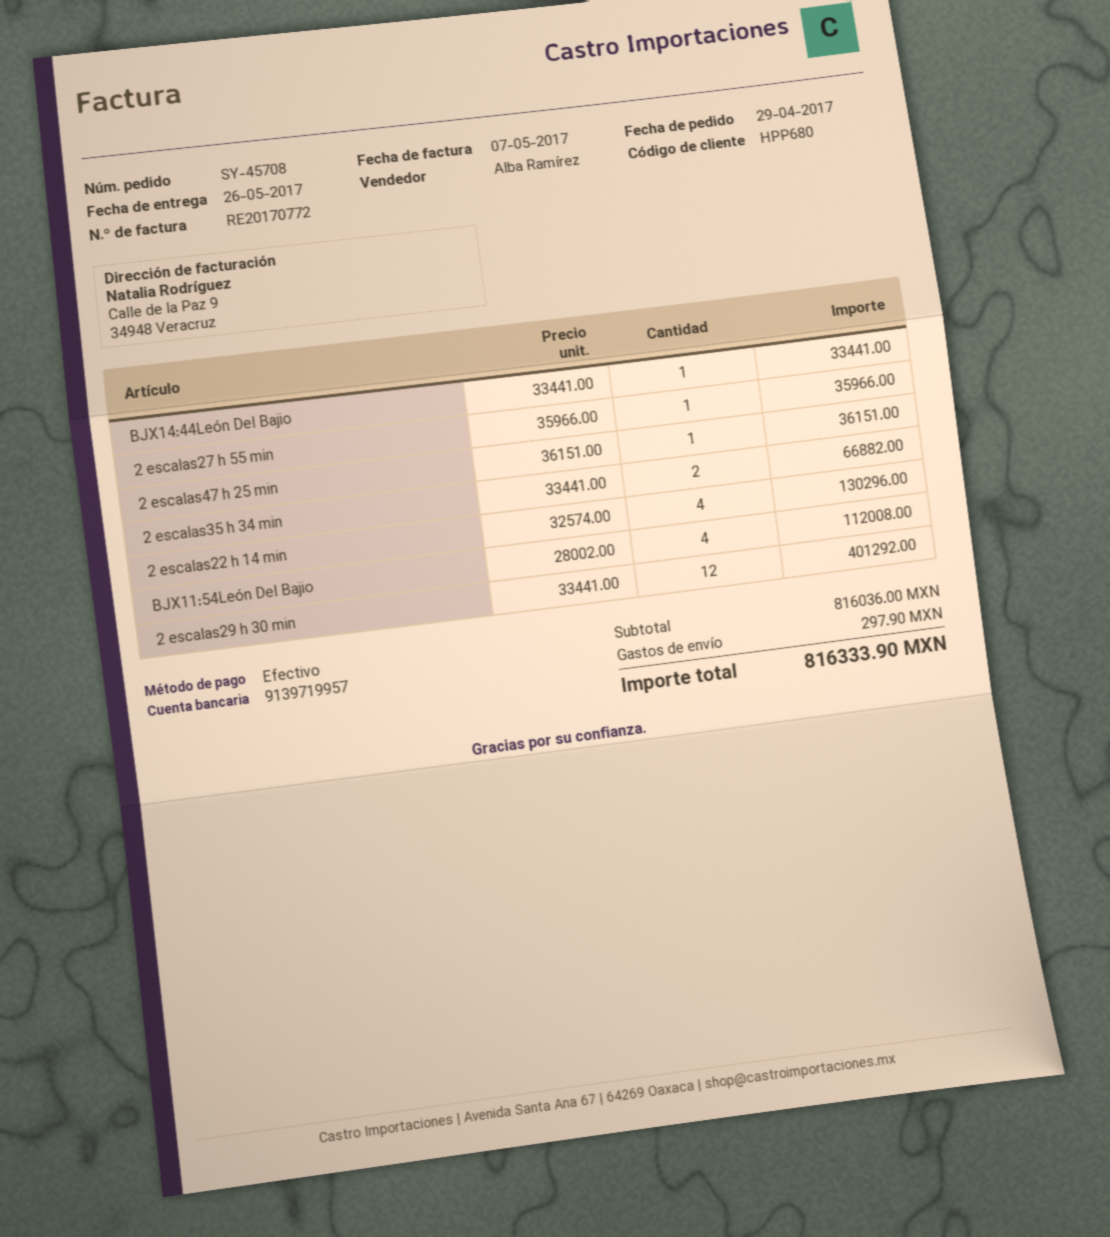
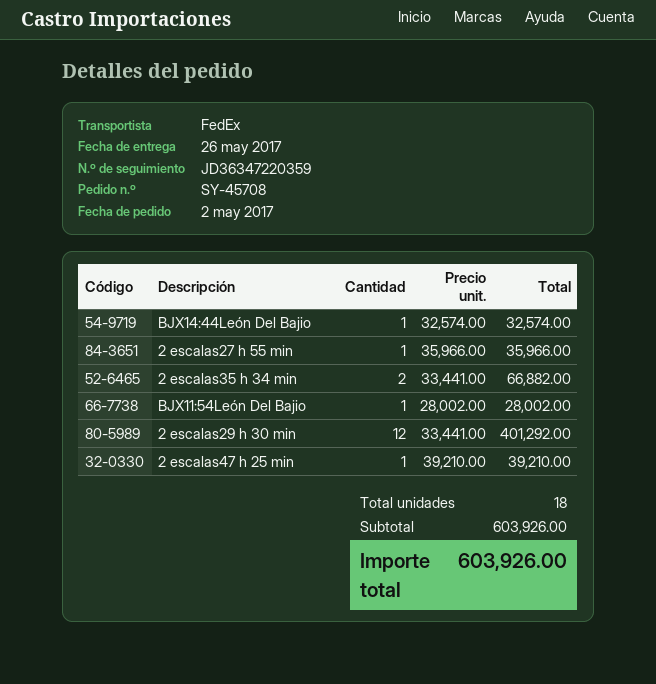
order date: 2017-04-29 -> 2017-05-02
BJX14:44León Del Bajio: 1 x 33441.00 = 33441.00 -> 1 x 32574.00 = 32574.00
2 escalas47 h 25 min: 1 x 36151.00 = 36151.00 -> 1 x 39210.00 = 39210.00
2 escalas22 h 14 min: 4 x 32574.00 = 130296.00 -> none
BJX11:54León Del Bajio: 4 x 28002.00 = 112008.00 -> 1 x 28002.00 = 28002.00
subtotal: 816036.00 -> 603926.00
shipping: 297.90 -> none
total: 816333.90 -> 603926.00

